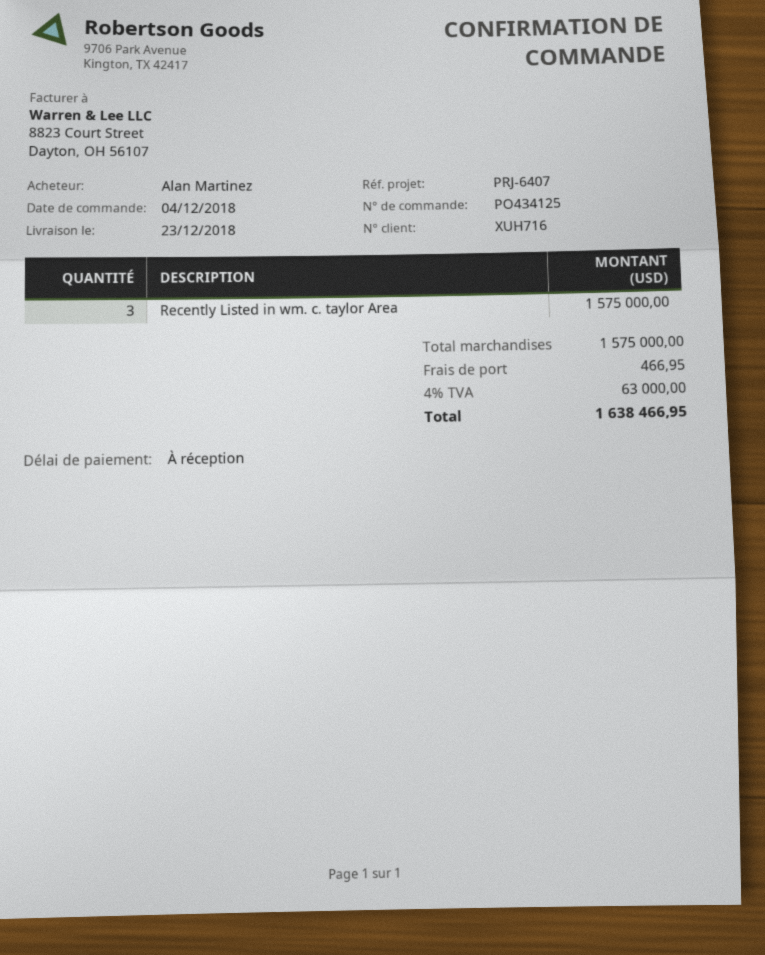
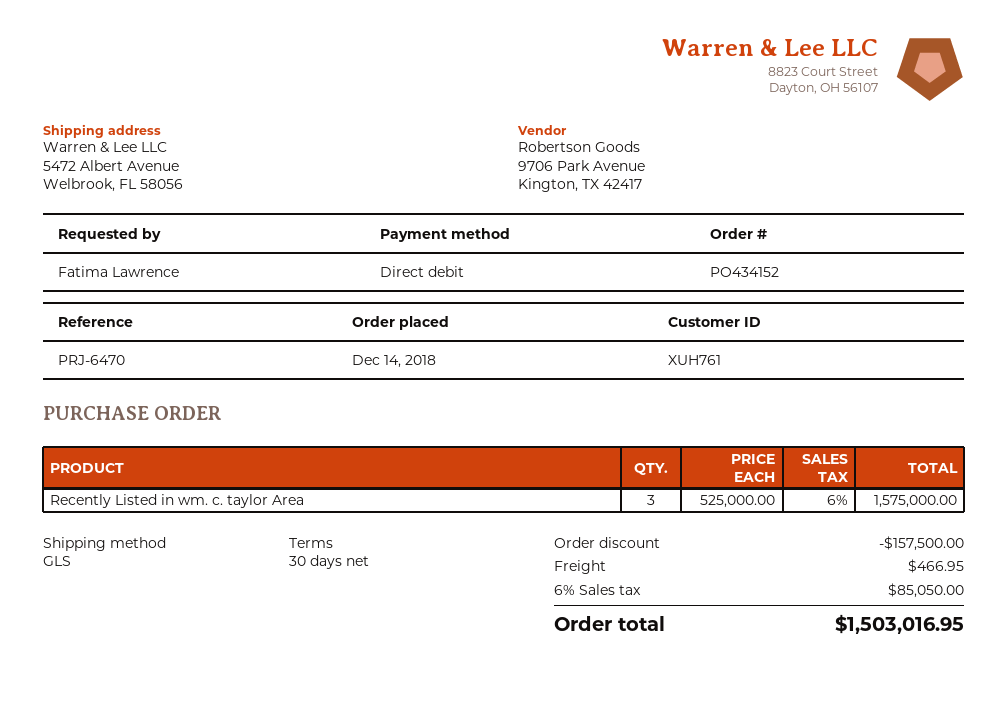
order number: PO434125 -> PO434152
order date: 2018-12-04 -> 2018-12-14
payment terms: on receipt -> 30 days
customer number: XUH716 -> XUH761
reference: PRJ-6407 -> PRJ-6470
ordered by: Alan Martinez -> Fatima Lawrence
discount: none -> 157500.00
tax: 4% = 63000.00 -> 6% = 85050.00
total: 1638466.95 -> 1503016.95

